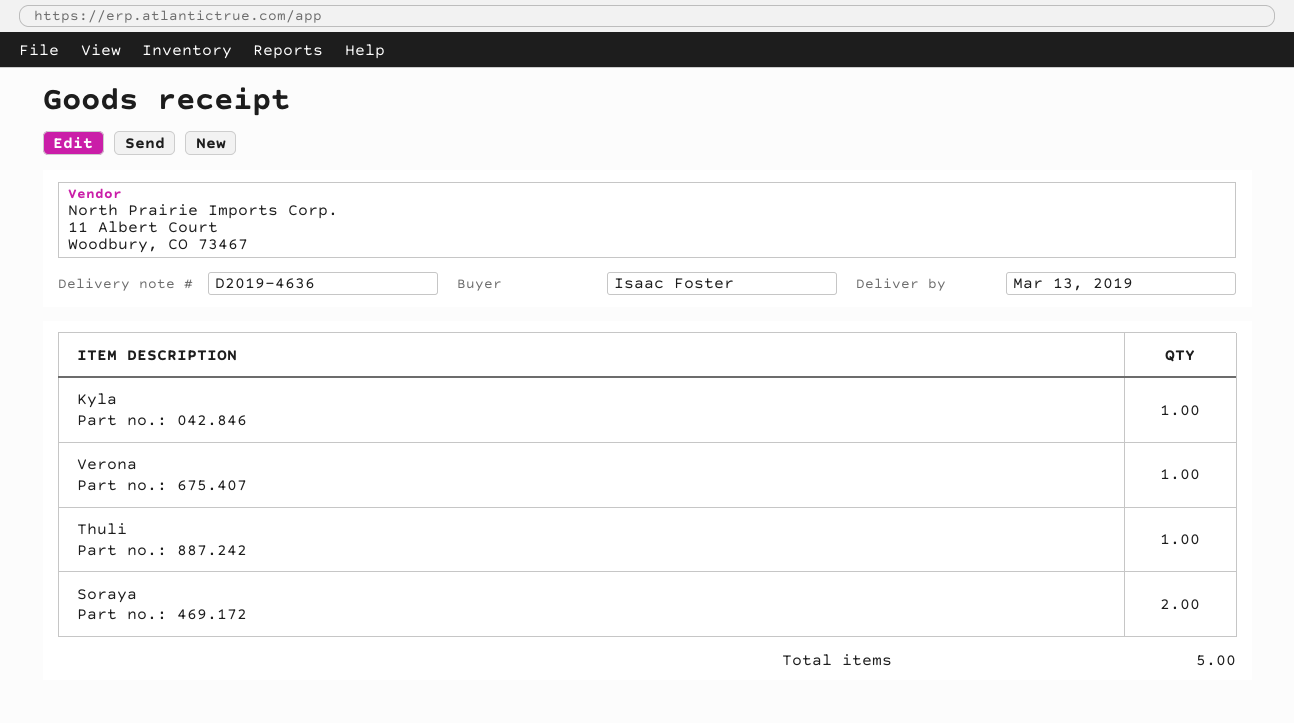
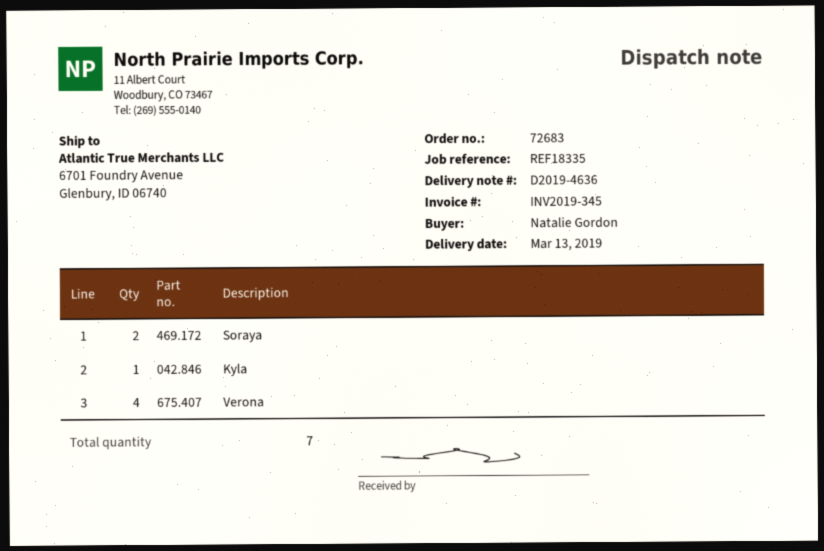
ordered by: Isaac Foster -> Natalie Gordon
Verona: 1 -> 4
Thuli: 1 -> none
total quantity: 5 -> 7

